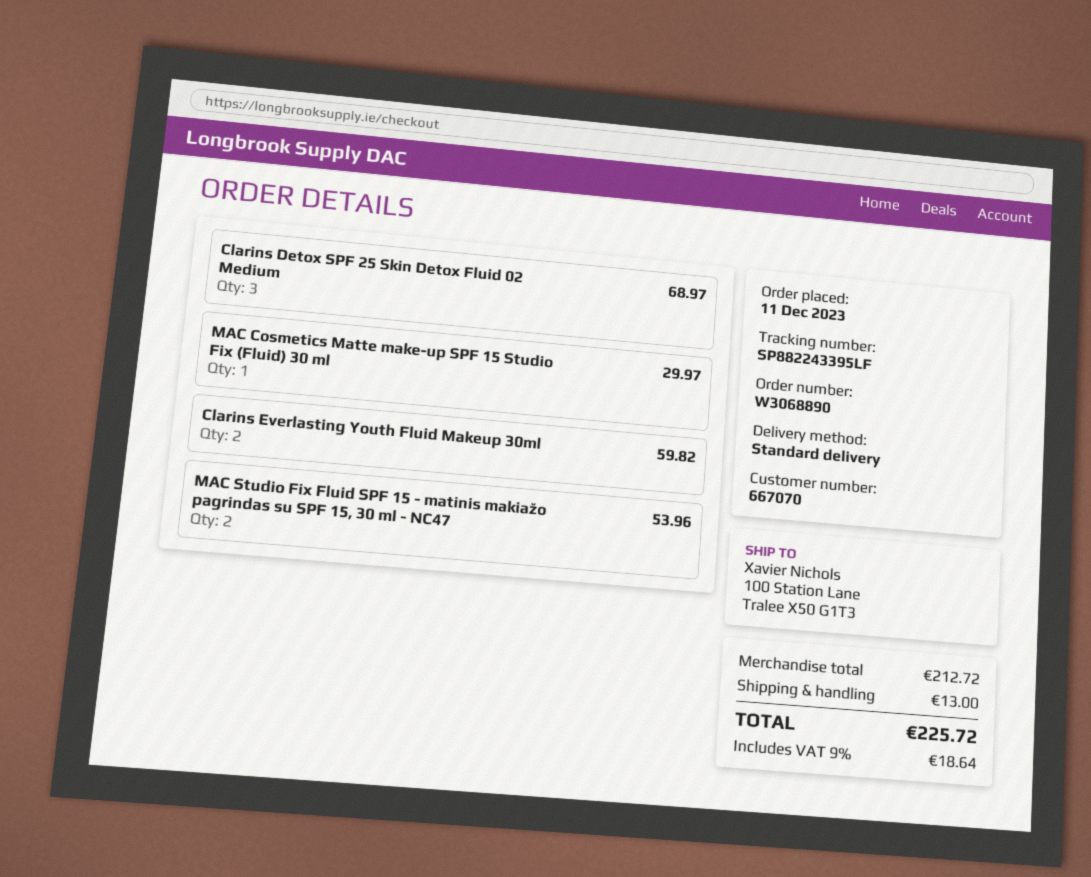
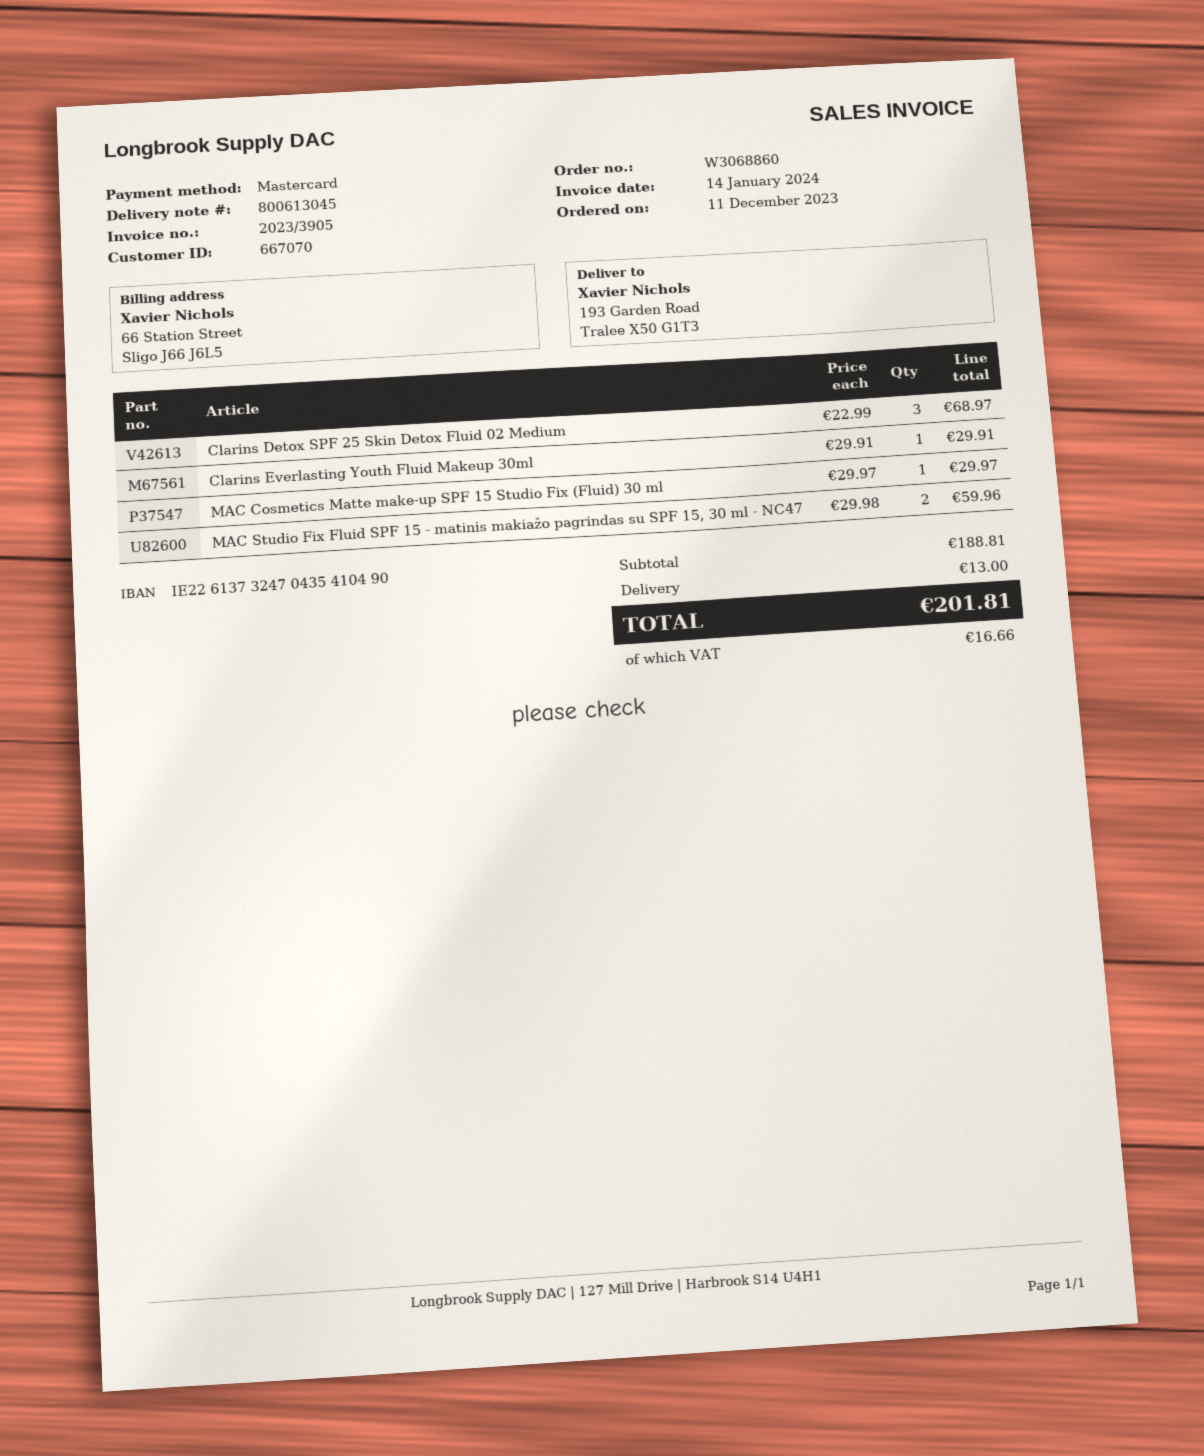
order number: W3068890 -> W3068860
ship to: 100 Station Lane, Tralee X50 G1T3 -> 193 Garden Road, Tralee X50 G1T3
Clarins Everlasting Youth Fluid Makeup 30ml: 2 for 59.82 -> 1 for 29.91
MAC Studio Fix Fluid SPF 15 - matinis makiažo pagrindas su SPF 15, 30 ml - NC47: 2 for 53.96 -> 2 for 59.96
subtotal: 212.72 -> 188.81
tax: 18.64 -> 16.66
total: 225.72 -> 201.81

